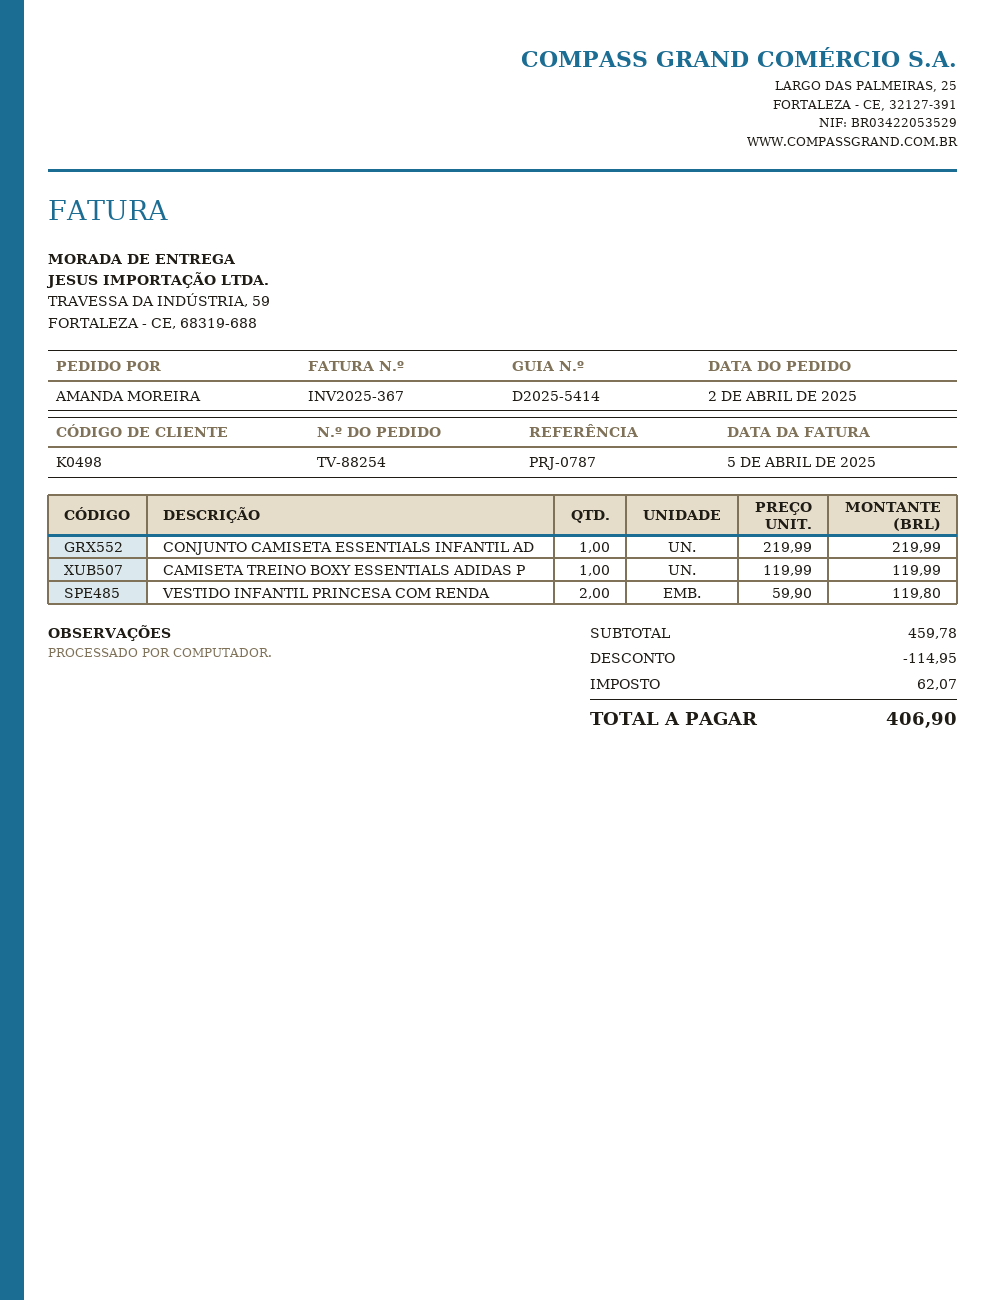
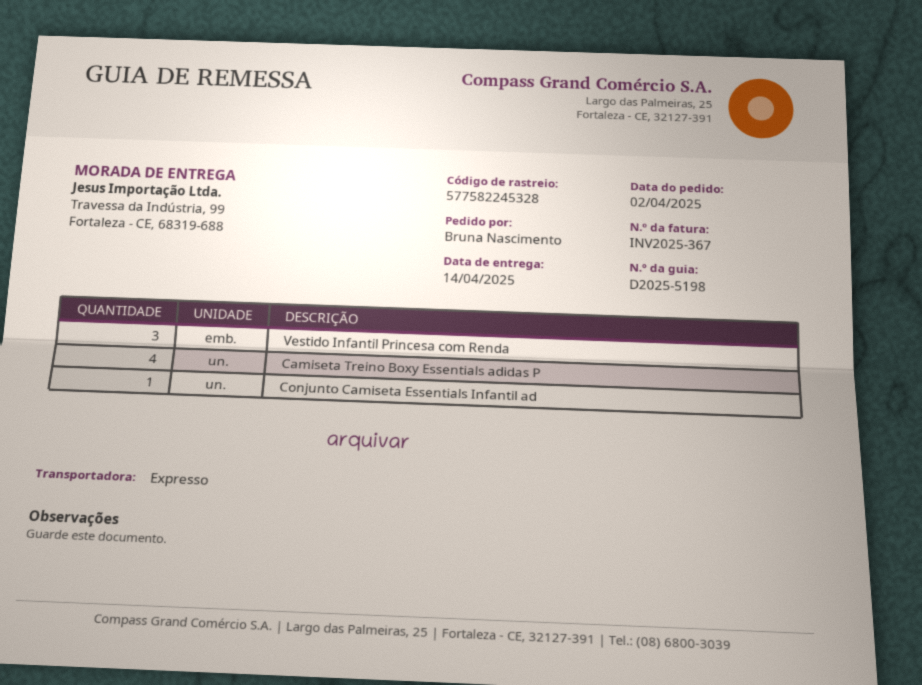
delivery note number: D2025-5414 -> D2025-5198
ordered by: AMANDA MOREIRA -> Bruna Nascimento
ship to: TRAVESSA DA INDÚSTRIA, 59, FORTALEZA - CE, 68319-688 -> Travessa da Indústria, 99, Fortaleza - CE, 68319-688
CAMISETA TREINO BOXY ESSENTIALS ADIDAS P: 1 -> 4
VESTIDO INFANTIL PRINCESA COM RENDA: 2 -> 3

